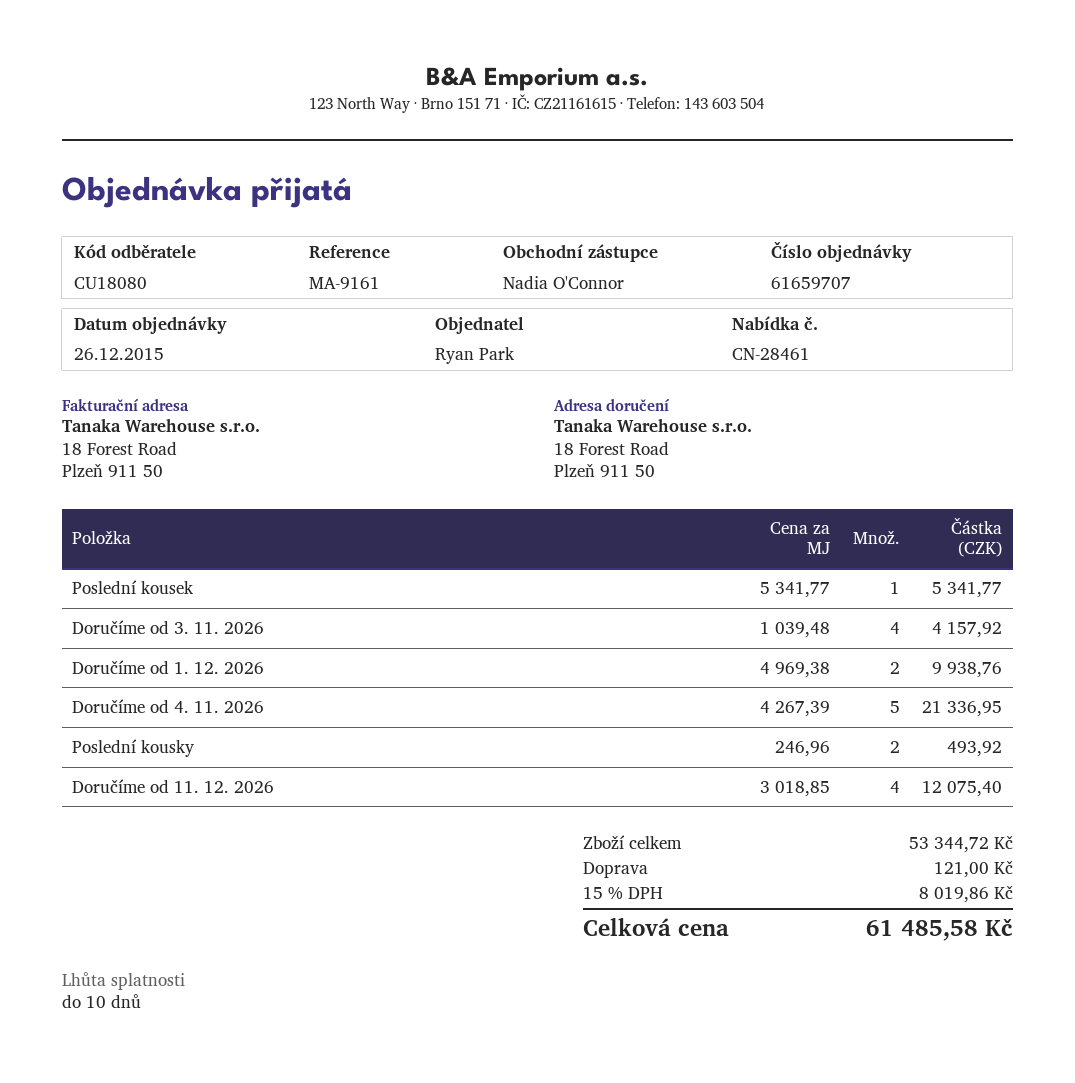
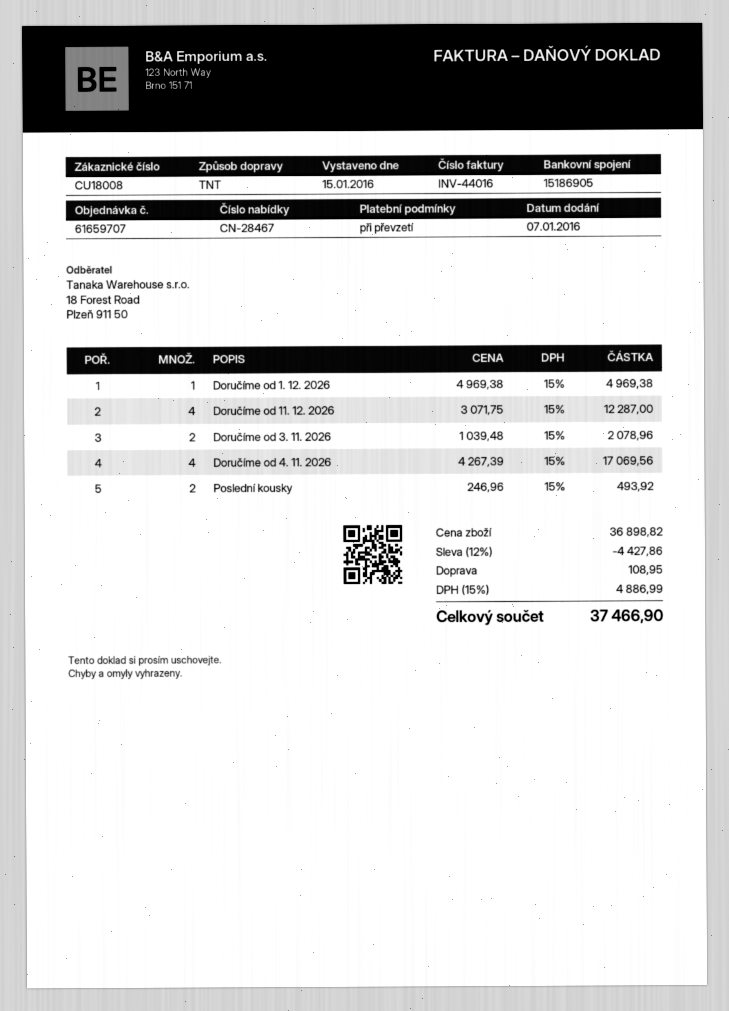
quote number: CN-28461 -> CN-28467
payment terms: 10 days -> on receipt
customer number: CU18080 -> CU18008
Poslední kousek: 1 x 5341.77 = 5341.77 -> none
Doručíme od 3. 11. 2026: 4 x 1039.48 = 4157.92 -> 2 x 1039.48 = 2078.96
Doručíme od 1. 12. 2026: 2 x 4969.38 = 9938.76 -> 1 x 4969.38 = 4969.38
Doručíme od 4. 11. 2026: 5 x 4267.39 = 21336.95 -> 4 x 4267.39 = 17069.56
Doručíme od 11. 12. 2026: 4 x 3018.85 = 12075.40 -> 4 x 3071.75 = 12287.00
subtotal: 53344.72 -> 36898.82
discount: none -> 12% = 4427.86
shipping: 121.00 -> 108.95
tax: 15% = 8019.86 -> 15% = 4886.99
total: 61485.58 -> 37466.90

